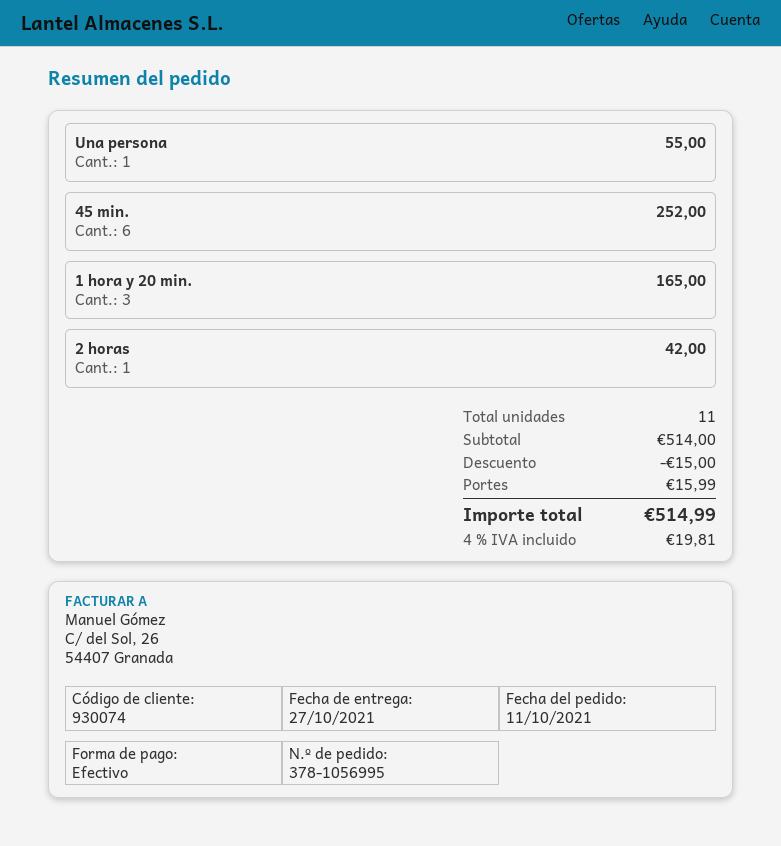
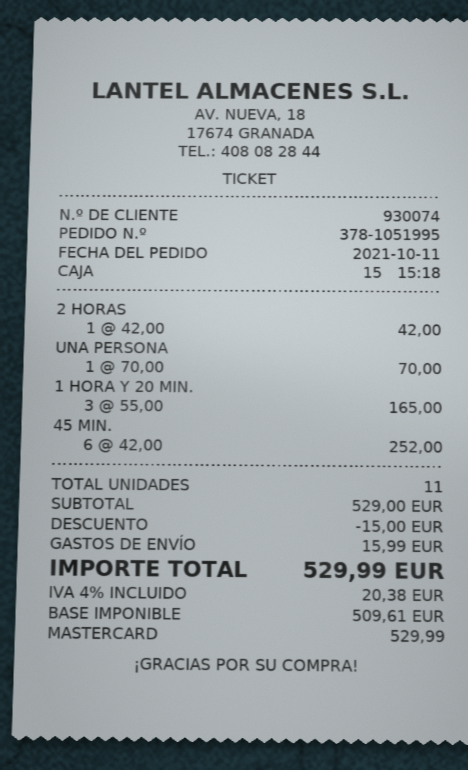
order number: 378-1056995 -> 378-1051995
payment method: cash -> Mastercard
Una persona: 1 for 55.00 -> 1 for 70.00
subtotal: 514.00 -> 529.00
tax: 4% = 19.81 -> 4% = 20.38
total: 514.99 -> 529.99

